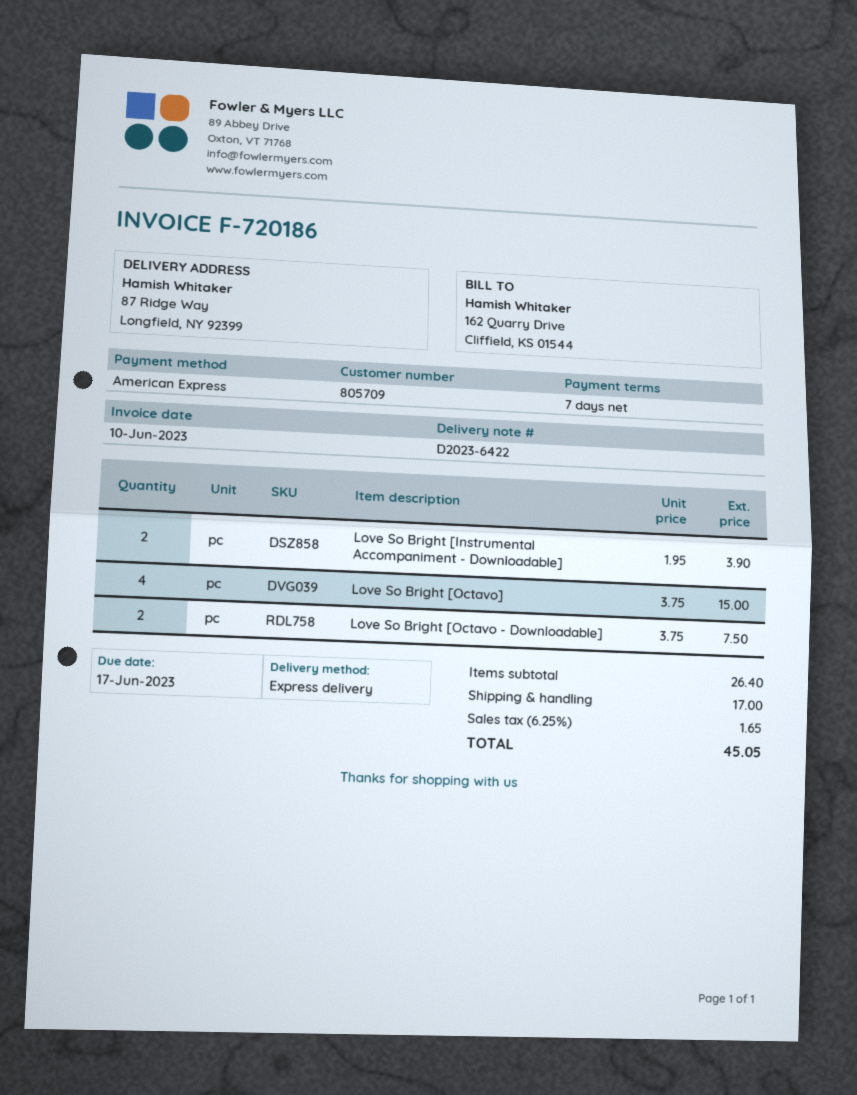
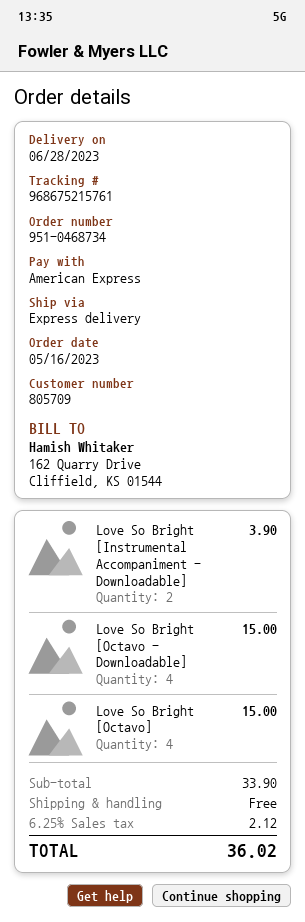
Love So Bright [Octavo - Downloadable]: 2 for 7.50 -> 4 for 15.00
subtotal: 26.40 -> 33.90
shipping: 17.00 -> 0.00
tax: 6.25% = 1.65 -> 6.25% = 2.12
total: 45.05 -> 36.02

